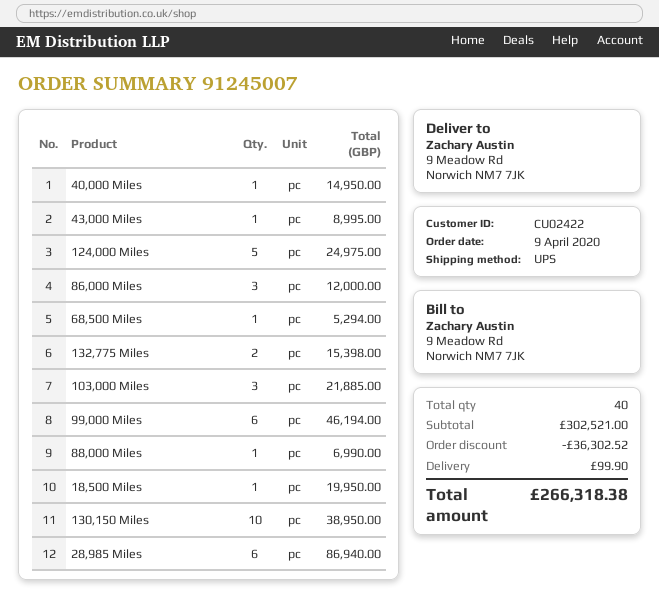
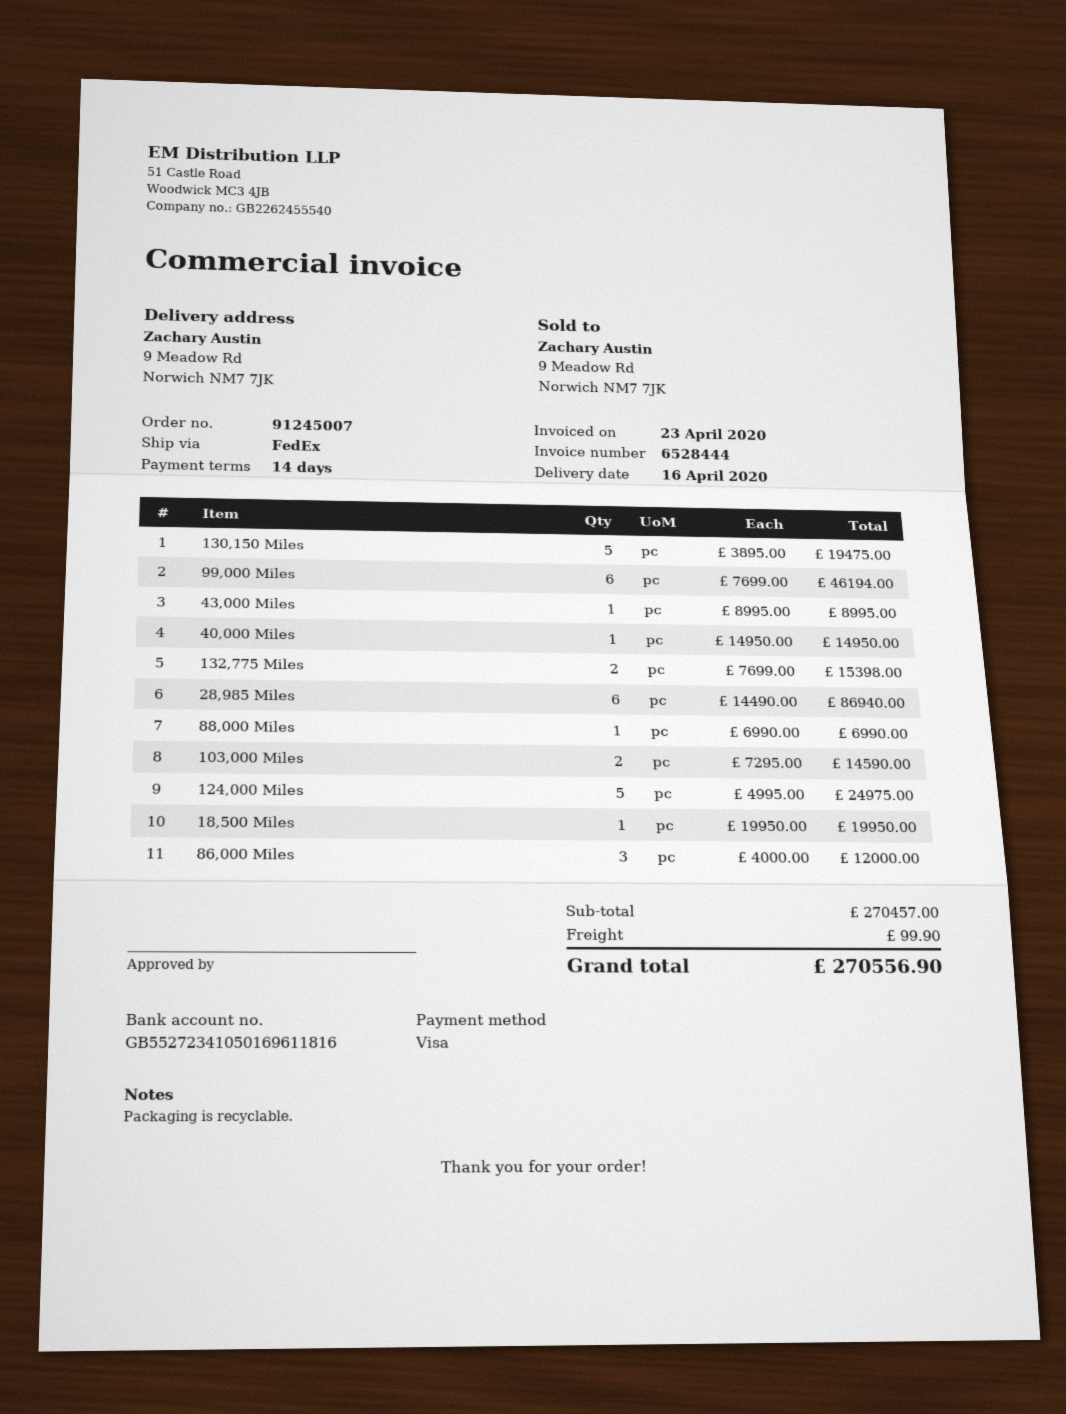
shipping method: UPS -> FedEx
68,500 Miles: 1 for 5294.00 -> none
103,000 Miles: 3 for 21885.00 -> 2 for 14590.00
130,150 Miles: 10 for 38950.00 -> 5 for 19475.00
subtotal: 302521.00 -> 270457.00
discount: 36302.52 -> none
total: 266318.38 -> 270556.90

